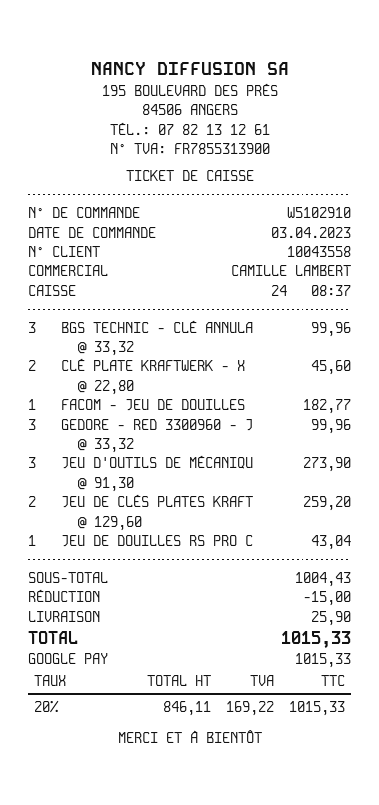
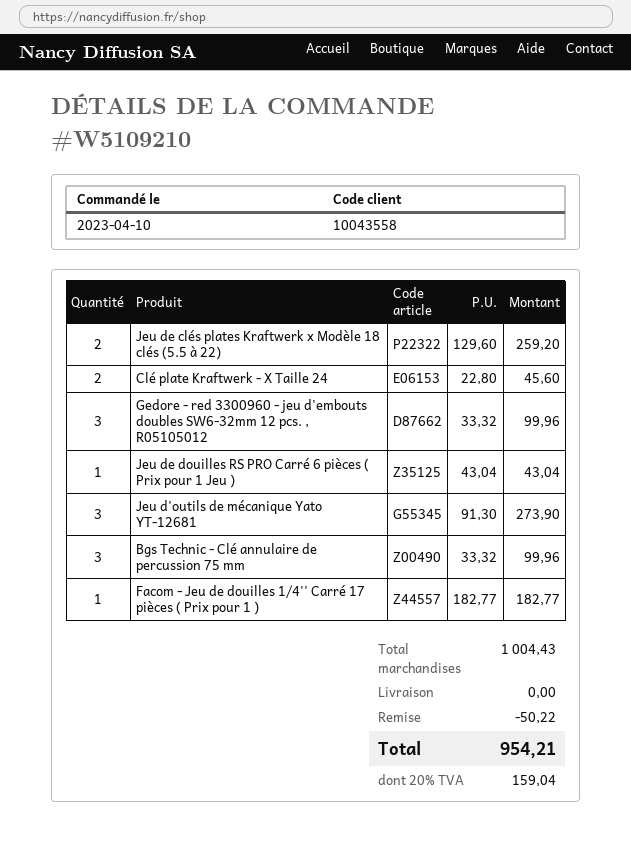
order number: W5102910 -> W5109210
order date: 2023-04-03 -> 2023-04-10
discount: 15.00 -> 50.22
shipping: 25.90 -> 0.00
tax: 20% = 169.22 -> 20% = 159.04
total: 1015.33 -> 954.21

